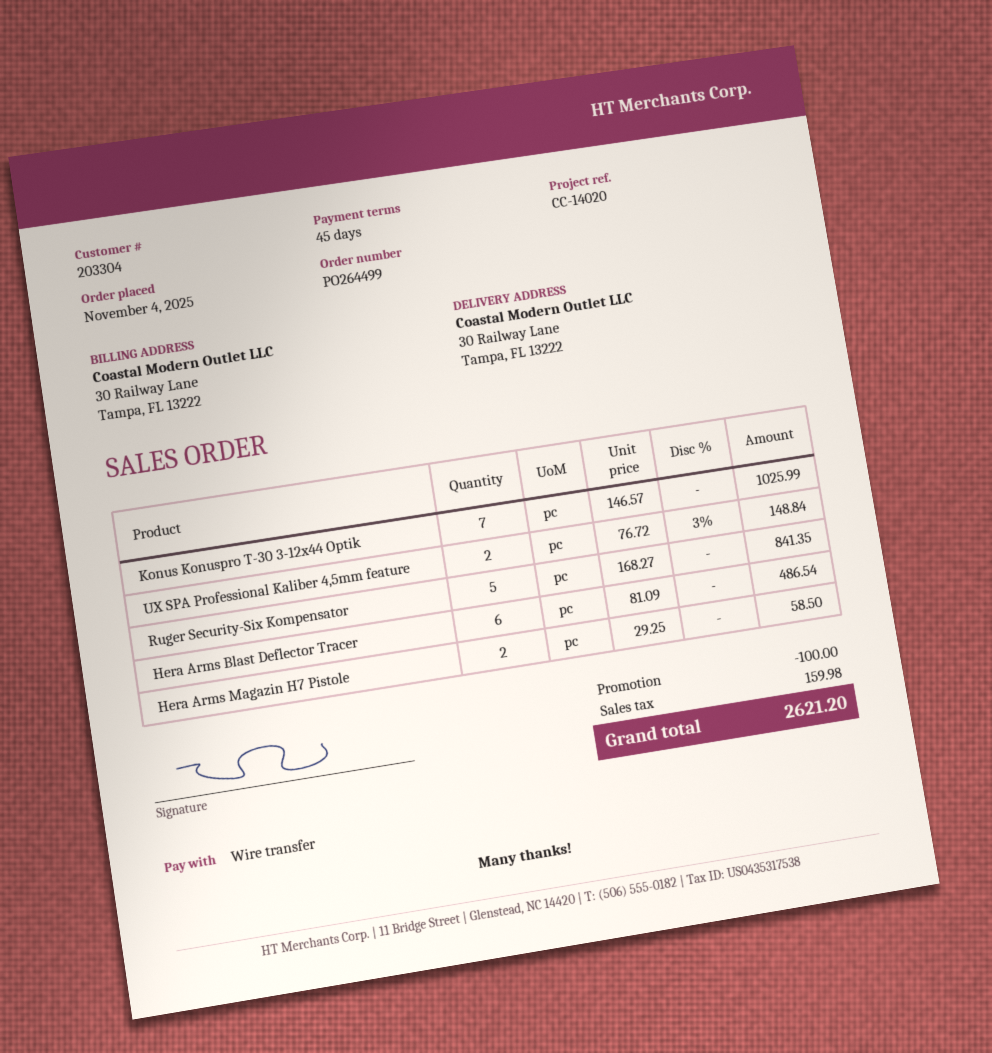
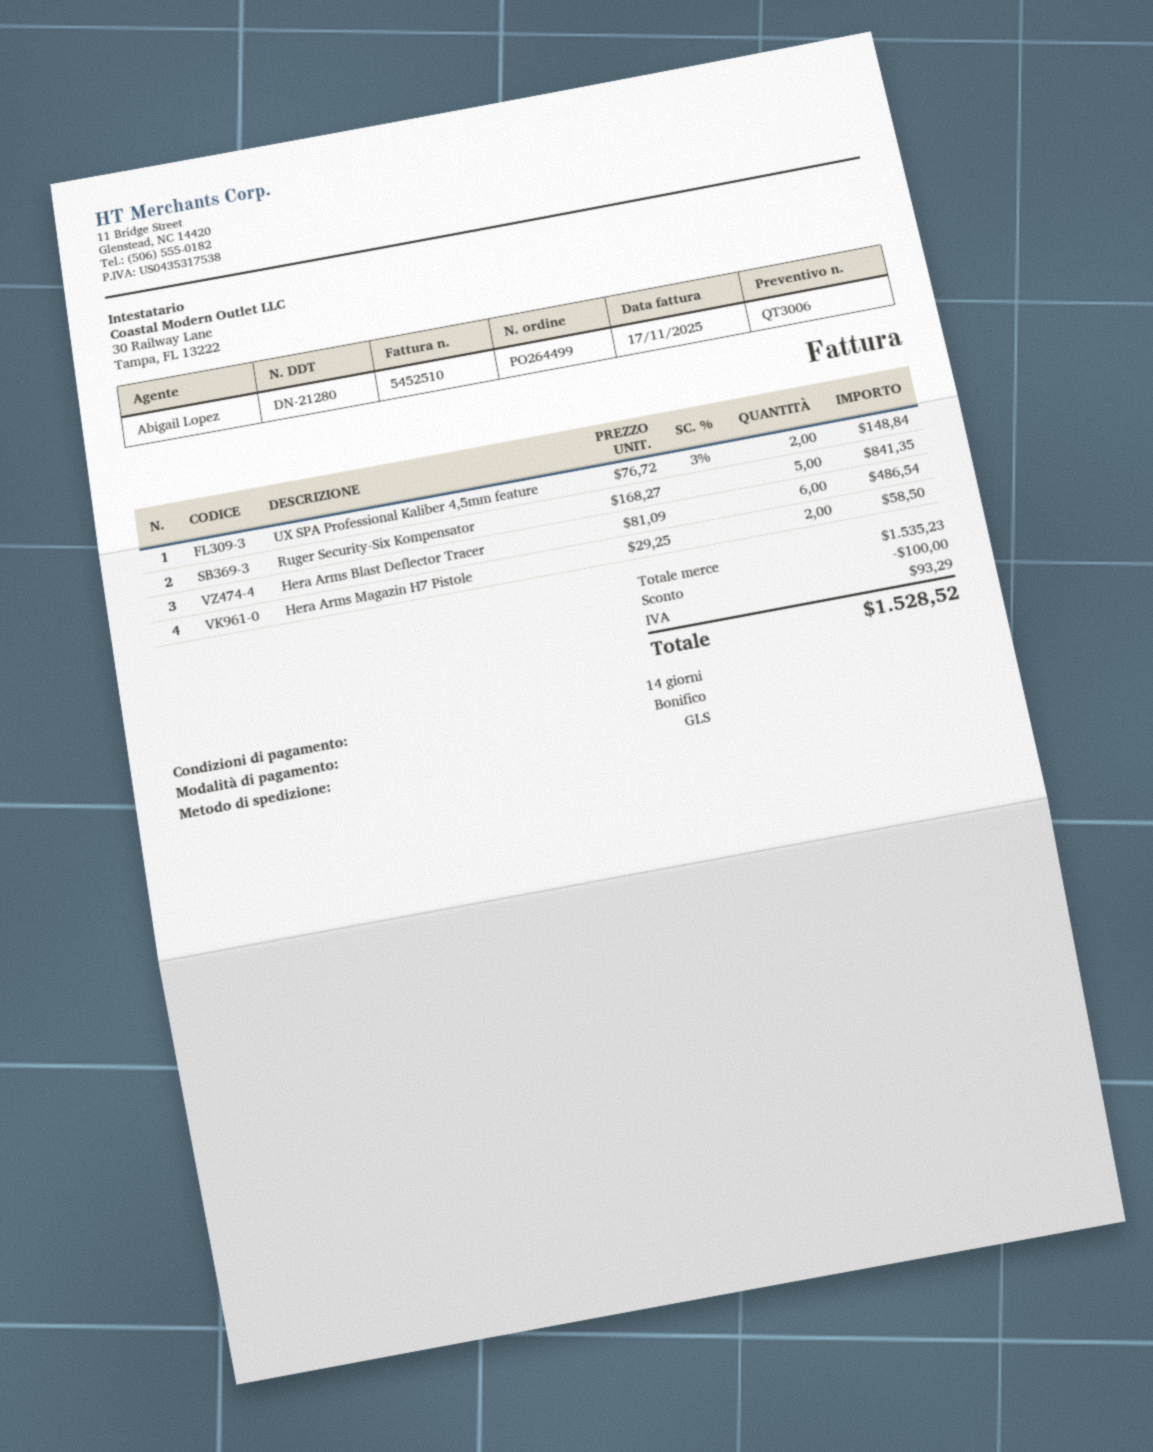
payment terms: 45 days -> 14 days
Konus Konuspro T-30 3-12x44 Optik: 7 x 146.57 = 1025.99 -> none
tax: 159.98 -> 93.29
total: 2621.20 -> 1528.52

